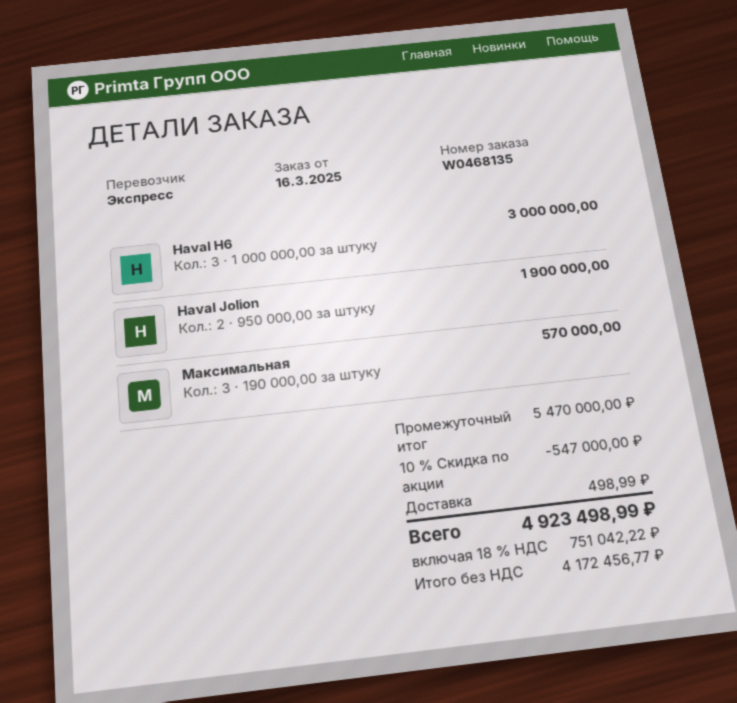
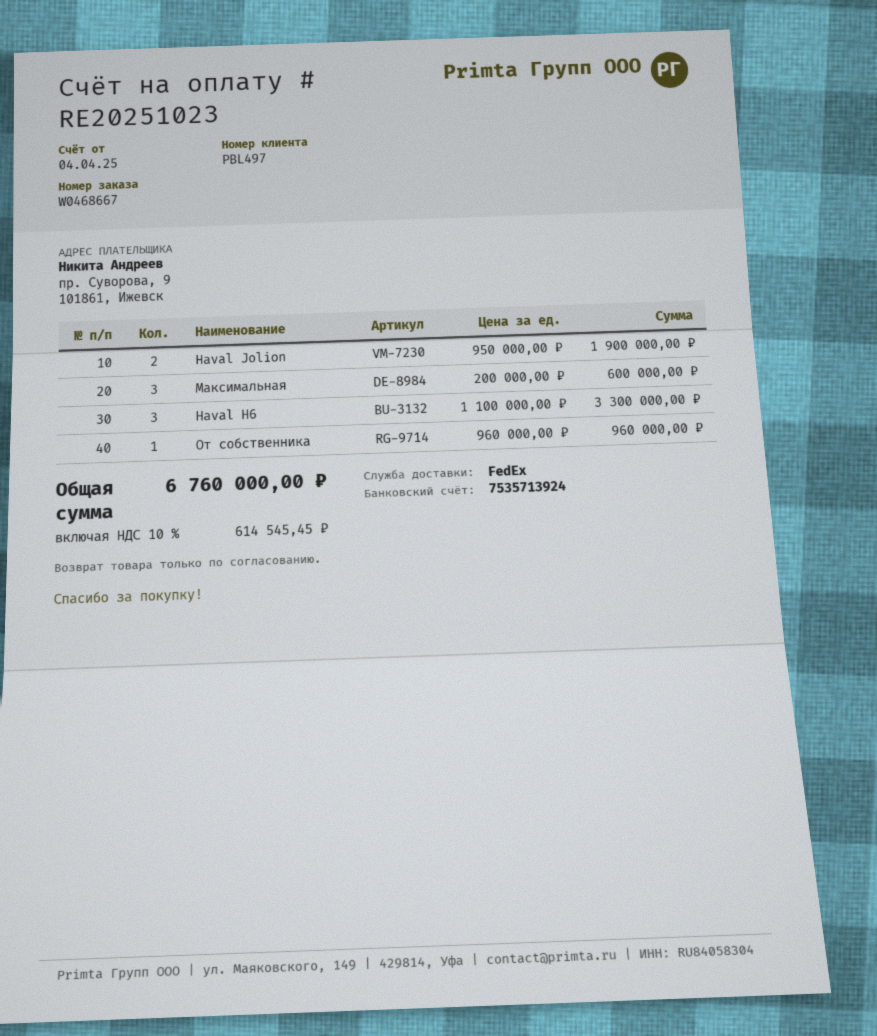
order number: W0468135 -> W0468667
shipping method: express -> FedEx
Haval H6: 3 x 1000000.00 = 3000000.00 -> 3 x 1100000.00 = 3300000.00
Максимальная: 3 x 190000.00 = 570000.00 -> 3 x 200000.00 = 600000.00
От собственника: none -> 1 x 960000.00 = 960000.00
discount: 10% = 547000.00 -> none
shipping: 498.99 -> none
tax: 18% = 751042.22 -> 10% = 614545.45
total: 4923498.99 -> 6760000.00

